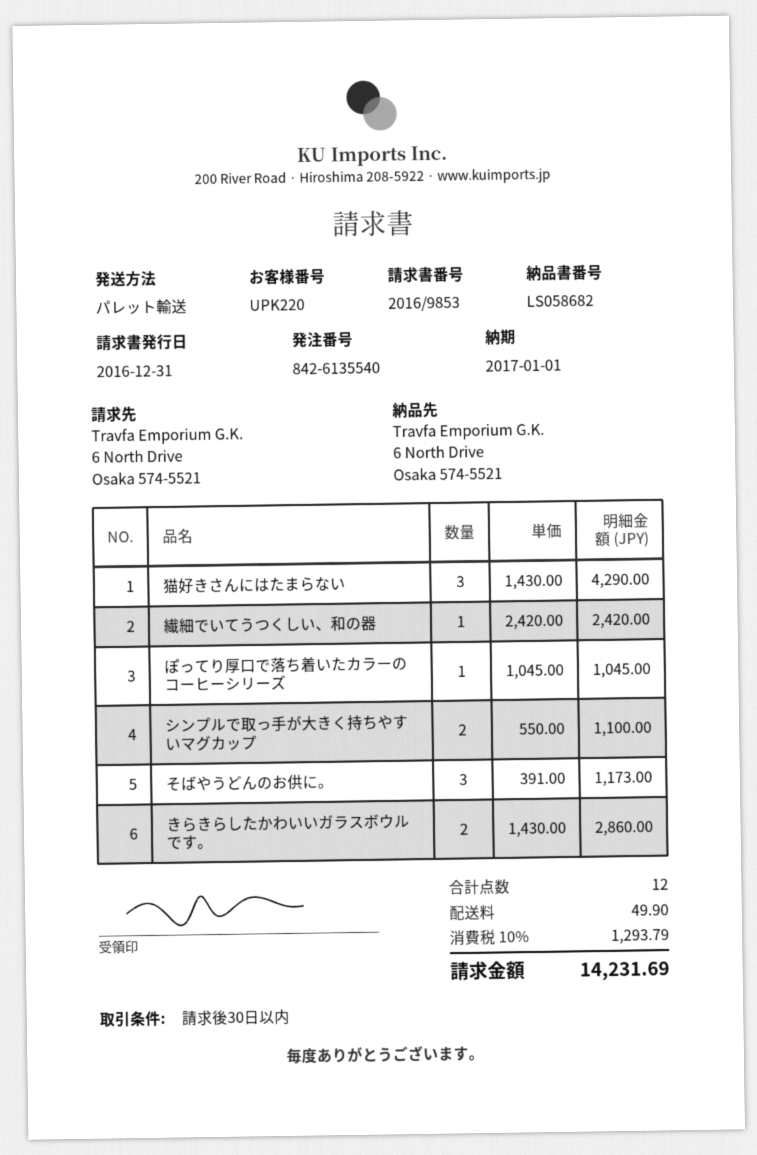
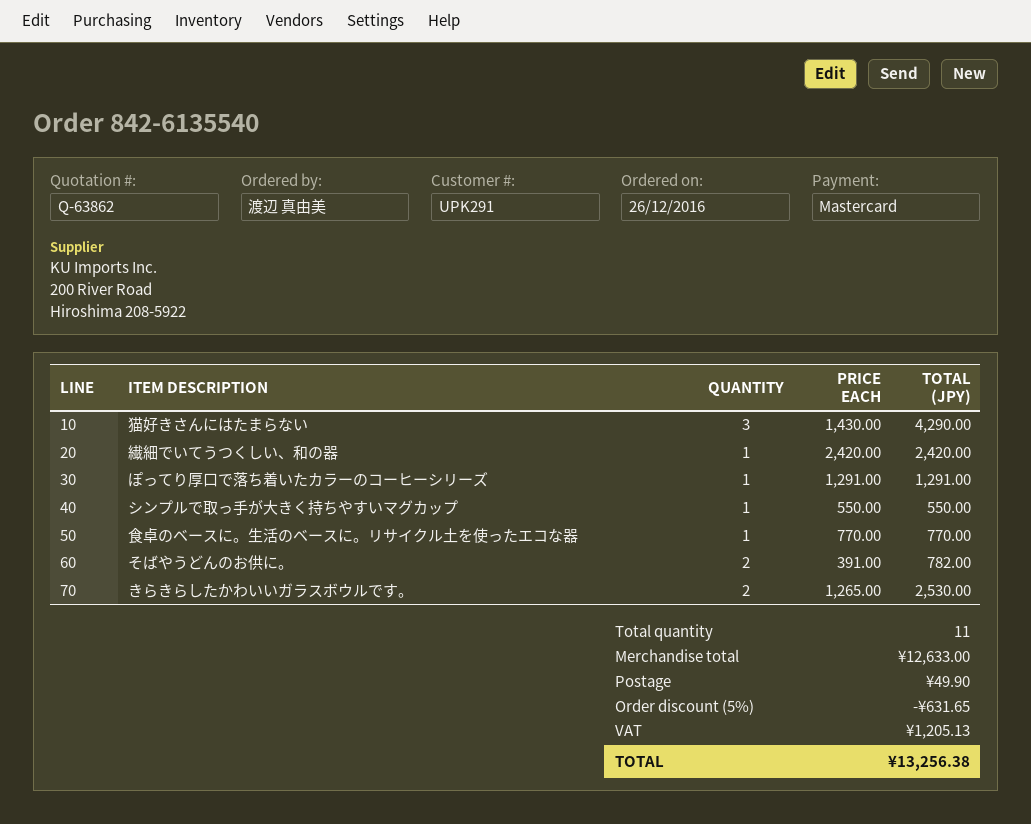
customer number: UPK220 -> UPK291
ぽってり厚口で落ち着いたカラーのコーヒーシリーズ: 1 x 1045.00 = 1045.00 -> 1 x 1291.00 = 1291.00
シンプルで取っ手が大きく持ちやすいマグカップ: 2 x 550.00 = 1100.00 -> 1 x 550.00 = 550.00
そばやうどんのお供に。: 3 x 391.00 = 1173.00 -> 2 x 391.00 = 782.00
きらきらしたかわいいガラスボウルです。: 2 x 1430.00 = 2860.00 -> 2 x 1265.00 = 2530.00
食卓のベースに。生活のベースに。リサイクル土を使ったエコな器: none -> 1 x 770.00 = 770.00
total quantity: 12 -> 11
discount: none -> 5% = 631.65
tax: 1293.79 -> 1205.13
total: 14231.69 -> 13256.38

